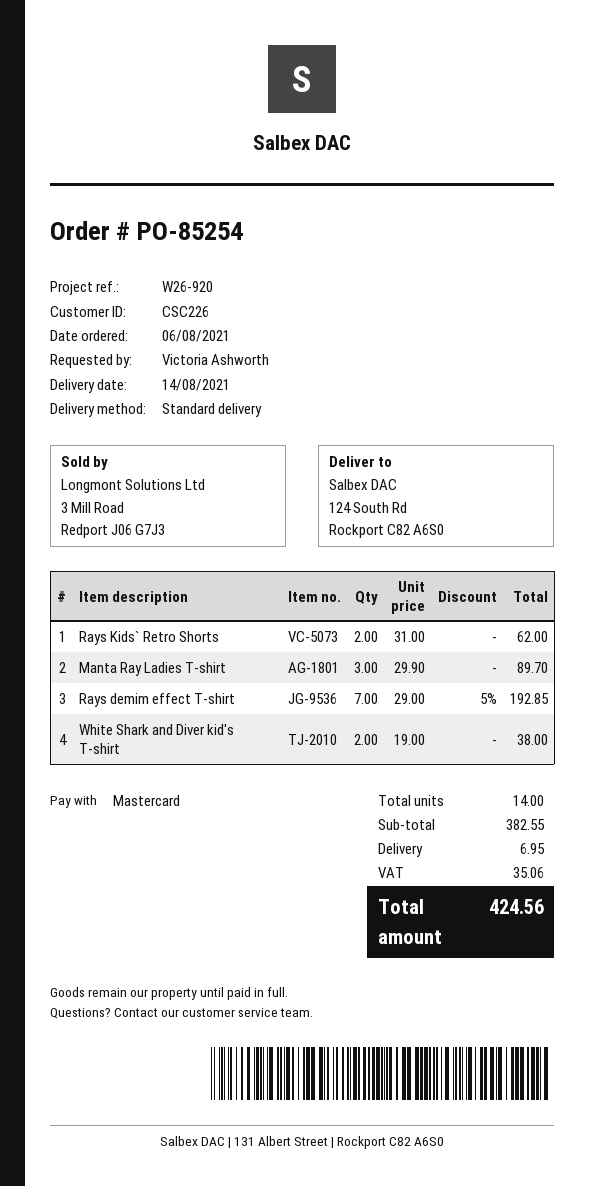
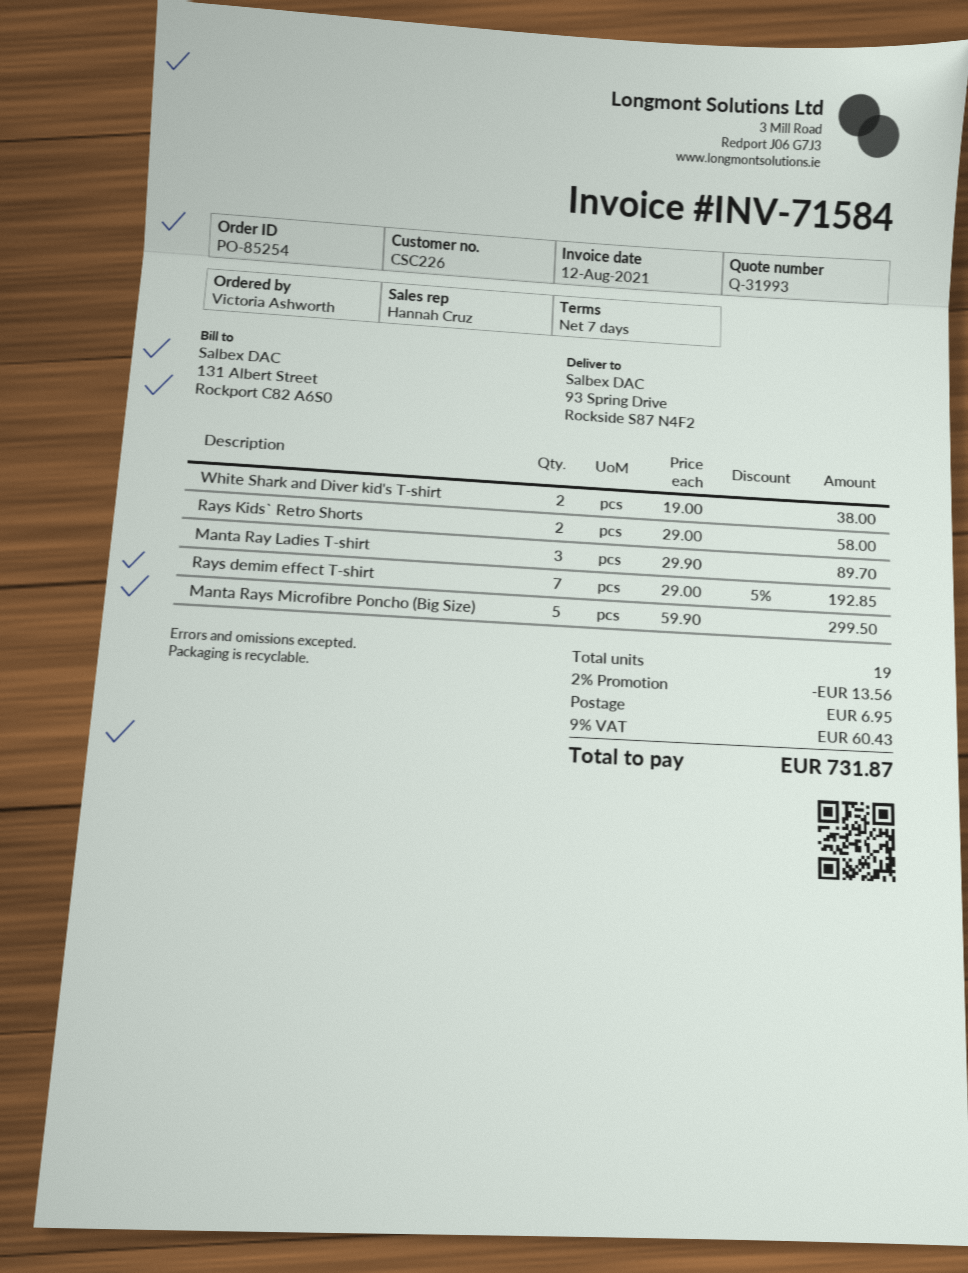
ship to: 124 South Rd, Rockport C82 A6S0 -> 93 Spring Drive, Rockside S87 N4F2
Rays Kids` Retro Shorts: 2 x 31.00 = 62.00 -> 2 x 29.00 = 58.00
Manta Rays Microfibre Poncho (Big Size): none -> 5 x 59.90 = 299.50
total quantity: 14 -> 19
discount: none -> 2% = 13.56
tax: 35.06 -> 60.43
total: 424.56 -> 731.87

